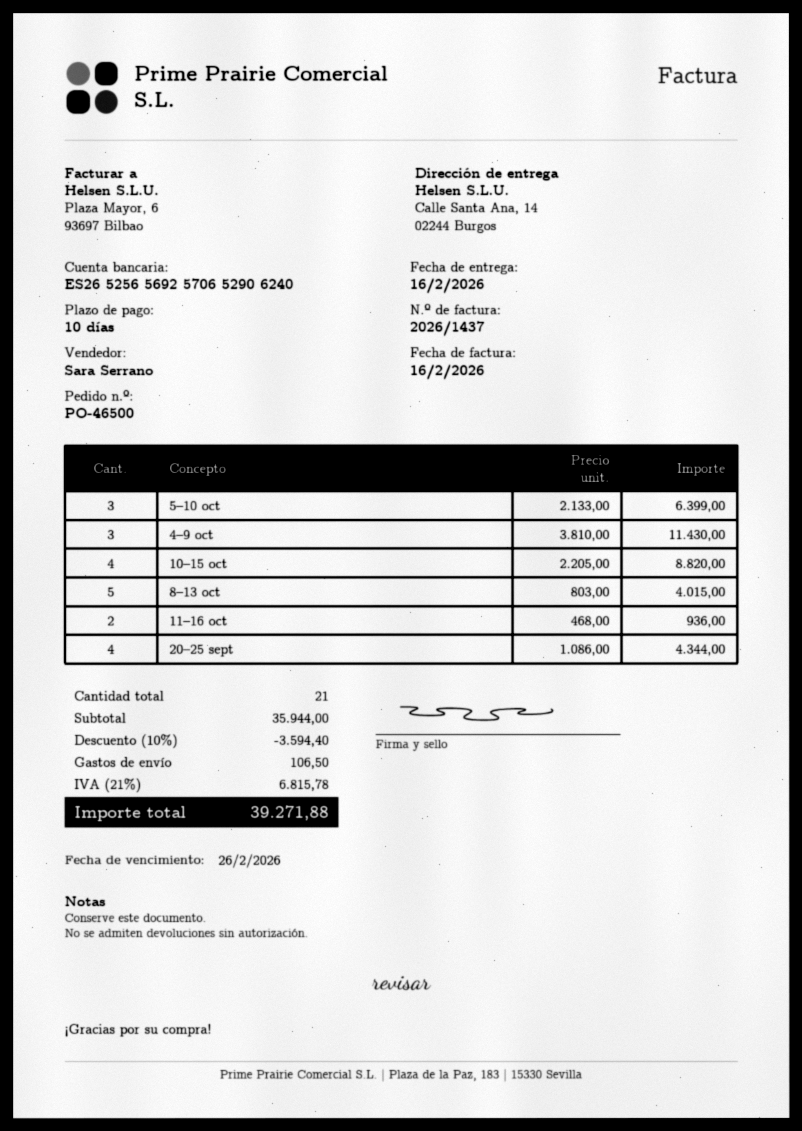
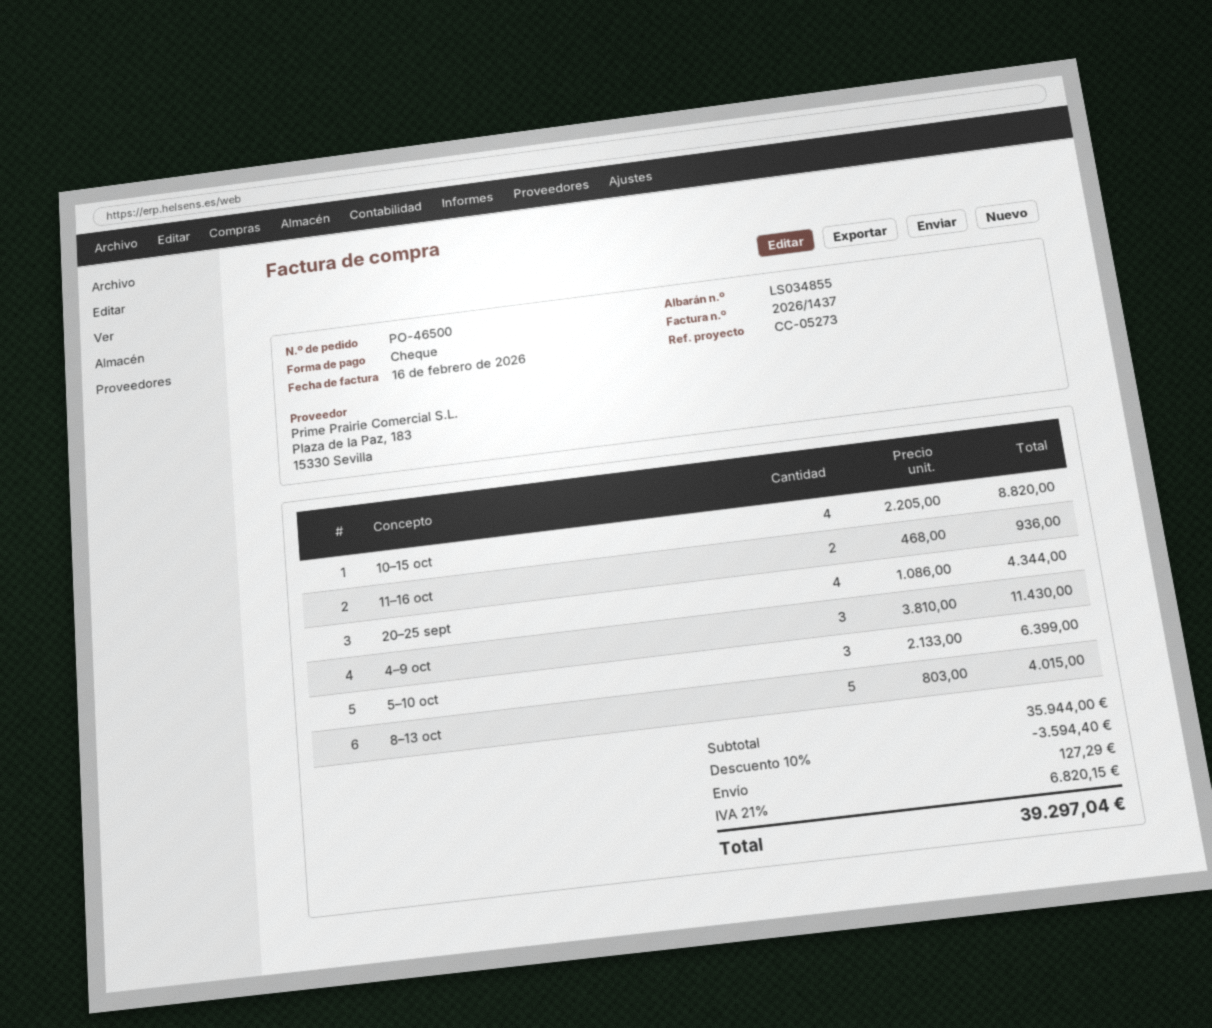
shipping: 106.50 -> 127.29
tax: 21% = 6815.78 -> 21% = 6820.15
total: 39271.88 -> 39297.04

